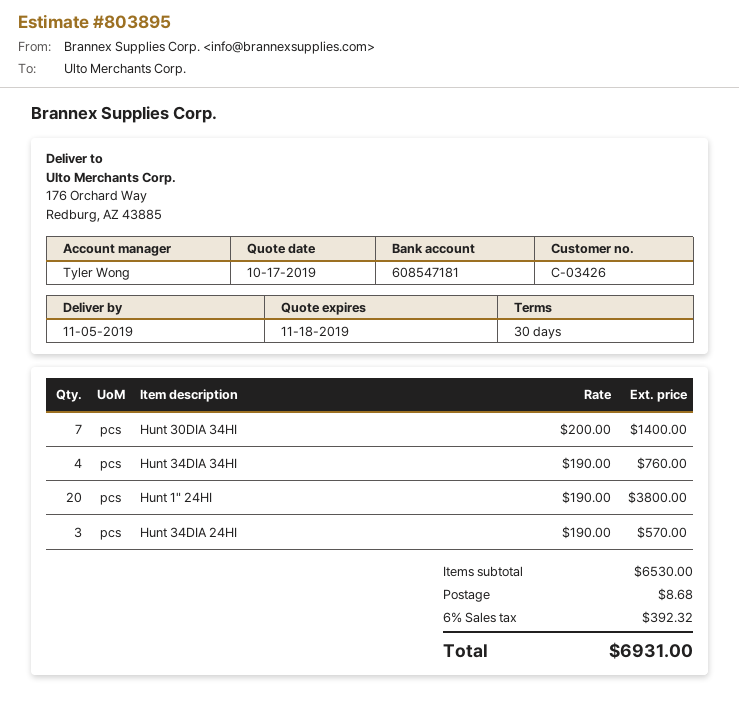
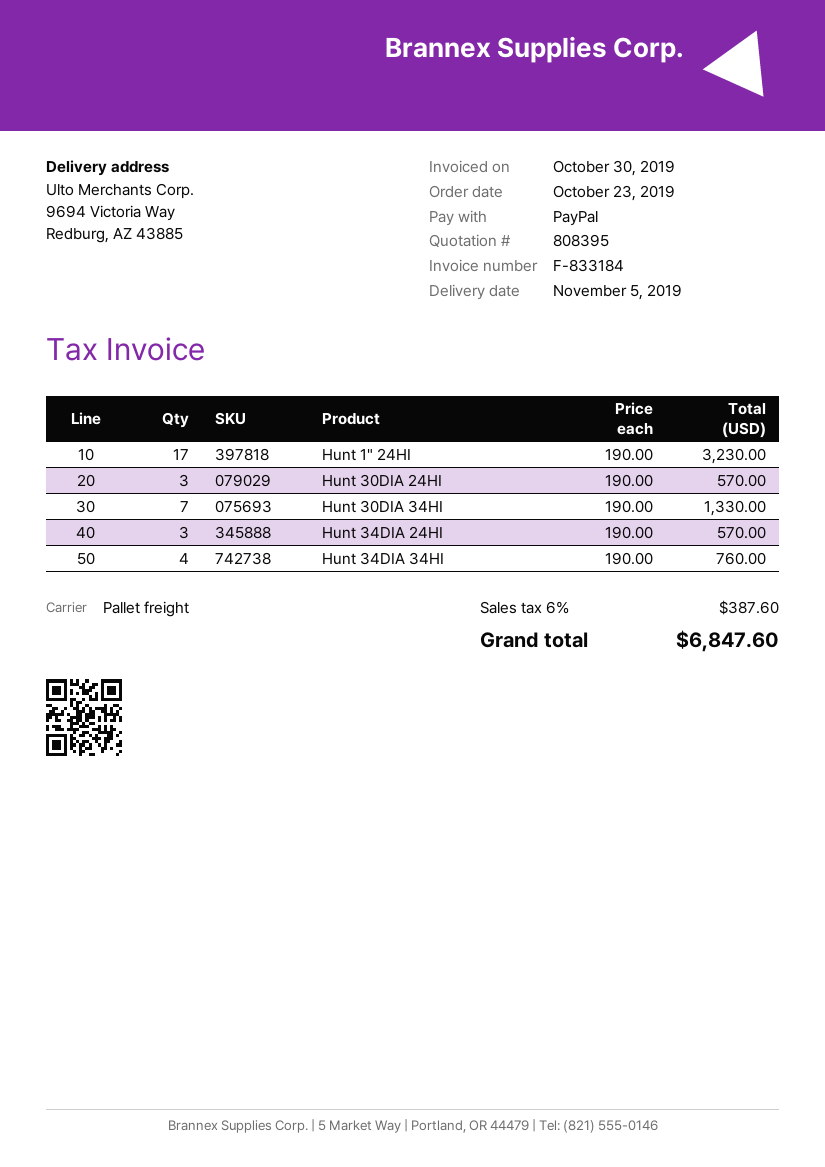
quote number: 803895 -> 808395
ship to: 176 Orchard Way, Redburg, AZ 43885 -> 9694 Victoria Way, Redburg, AZ 43885
Hunt 30DIA 34HI: 7 x 200.00 = 1400.00 -> 7 x 190.00 = 1330.00
Hunt 1" 24HI: 20 x 190.00 = 3800.00 -> 17 x 190.00 = 3230.00
Hunt 30DIA 24HI: none -> 3 x 190.00 = 570.00
shipping: 8.68 -> none
tax: 6% = 392.32 -> 6% = 387.60
total: 6931.00 -> 6847.60

